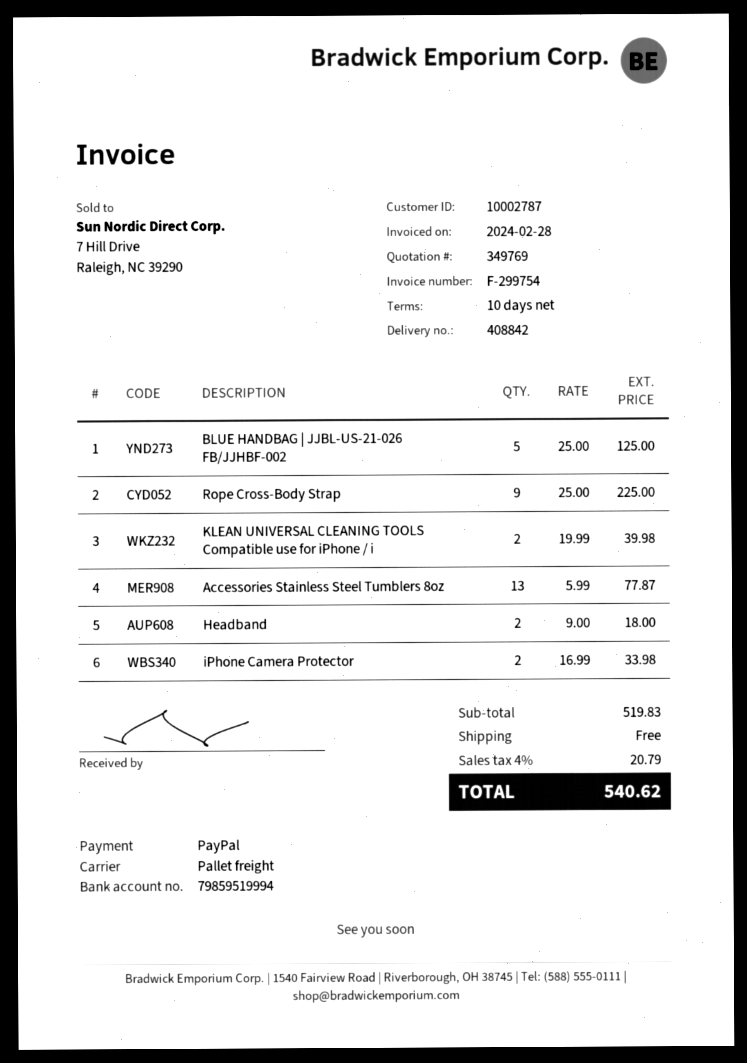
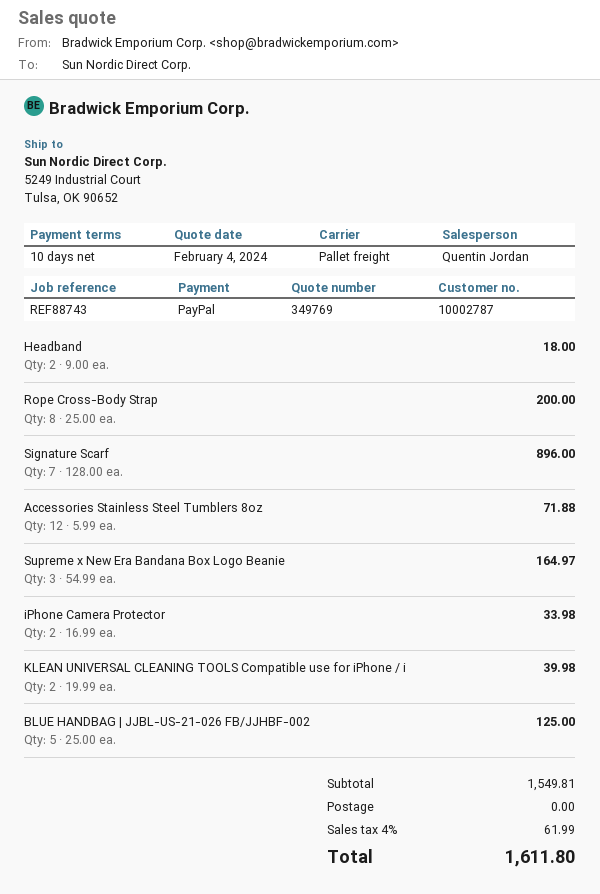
Rope Cross-Body Strap: 9 x 25.00 = 225.00 -> 8 x 25.00 = 200.00
Accessories Stainless Steel Tumblers 8oz: 13 x 5.99 = 77.87 -> 12 x 5.99 = 71.88
Signature Scarf: none -> 7 x 128.00 = 896.00
Supreme x New Era Bandana Box Logo Beanie: none -> 3 x 54.99 = 164.97
subtotal: 519.83 -> 1549.81
tax: 4% = 20.79 -> 4% = 61.99
total: 540.62 -> 1611.80

